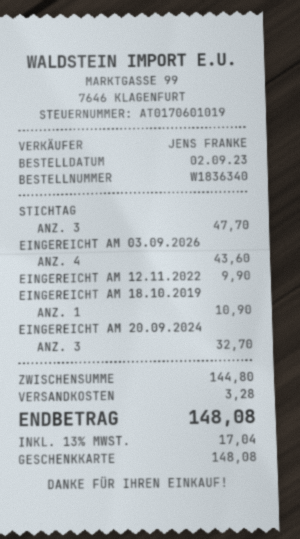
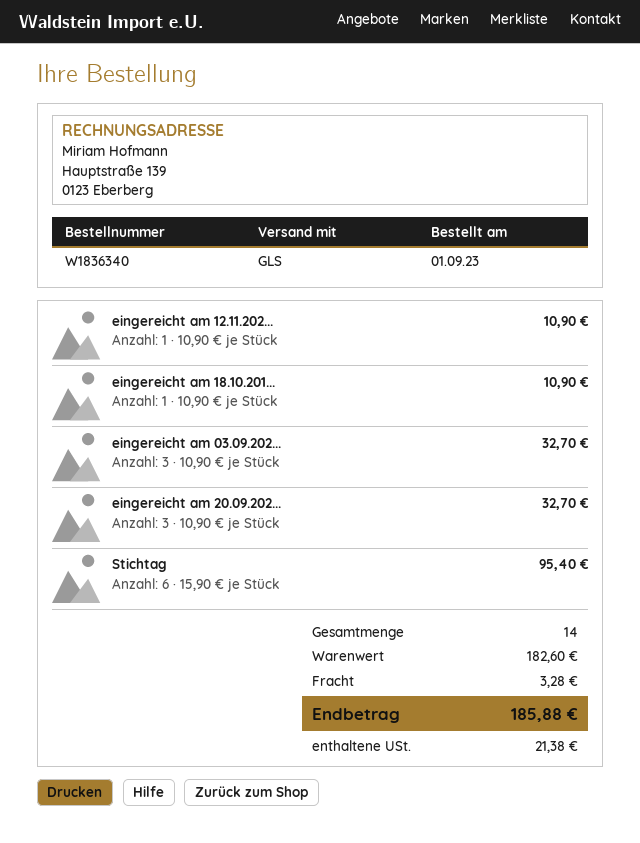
order date: 2023-09-02 -> 2023-09-01
STICHTAG: 3 for 47.70 -> 6 for 95.40
EINGEREICHT AM 03.09.2026: 4 for 43.60 -> 3 for 32.70
EINGEREICHT AM 12.11.2022: 1 for 9.90 -> 1 for 10.90
subtotal: 144.80 -> 182.60
tax: 17.04 -> 21.38
total: 148.08 -> 185.88

